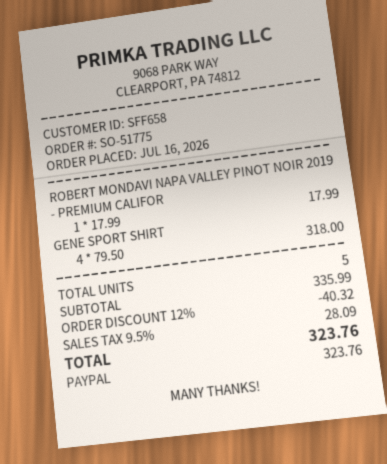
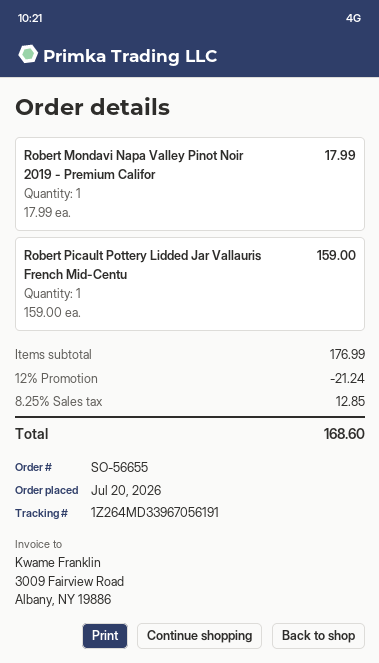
order number: SO-51775 -> SO-56655
order date: 2026-07-16 -> 2026-07-20
GENE SPORT SHIRT: 4 x 79.50 = 318.00 -> none
Robert Picault Pottery Lidded Jar Vallauris French Mid-Centu: none -> 1 x 159.00 = 159.00
subtotal: 335.99 -> 176.99
discount: 12% = 40.32 -> 12% = 21.24
tax: 9.5% = 28.09 -> 8.25% = 12.85
total: 323.76 -> 168.60

